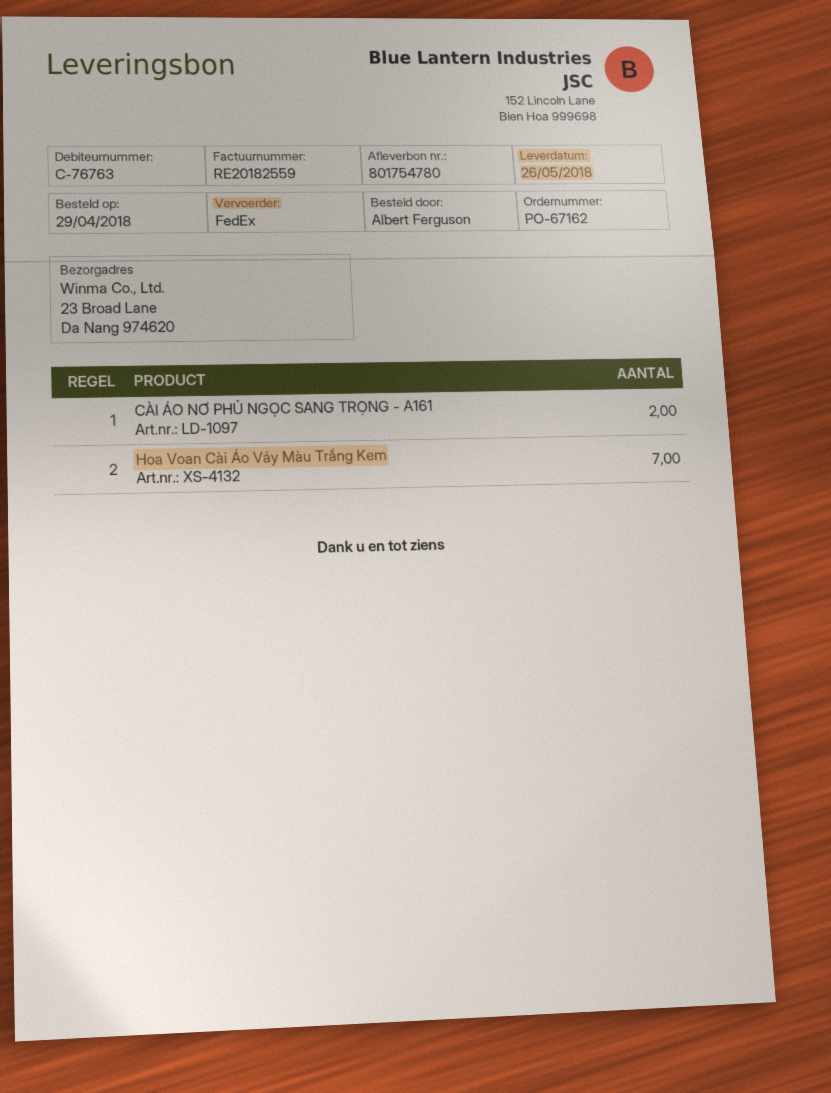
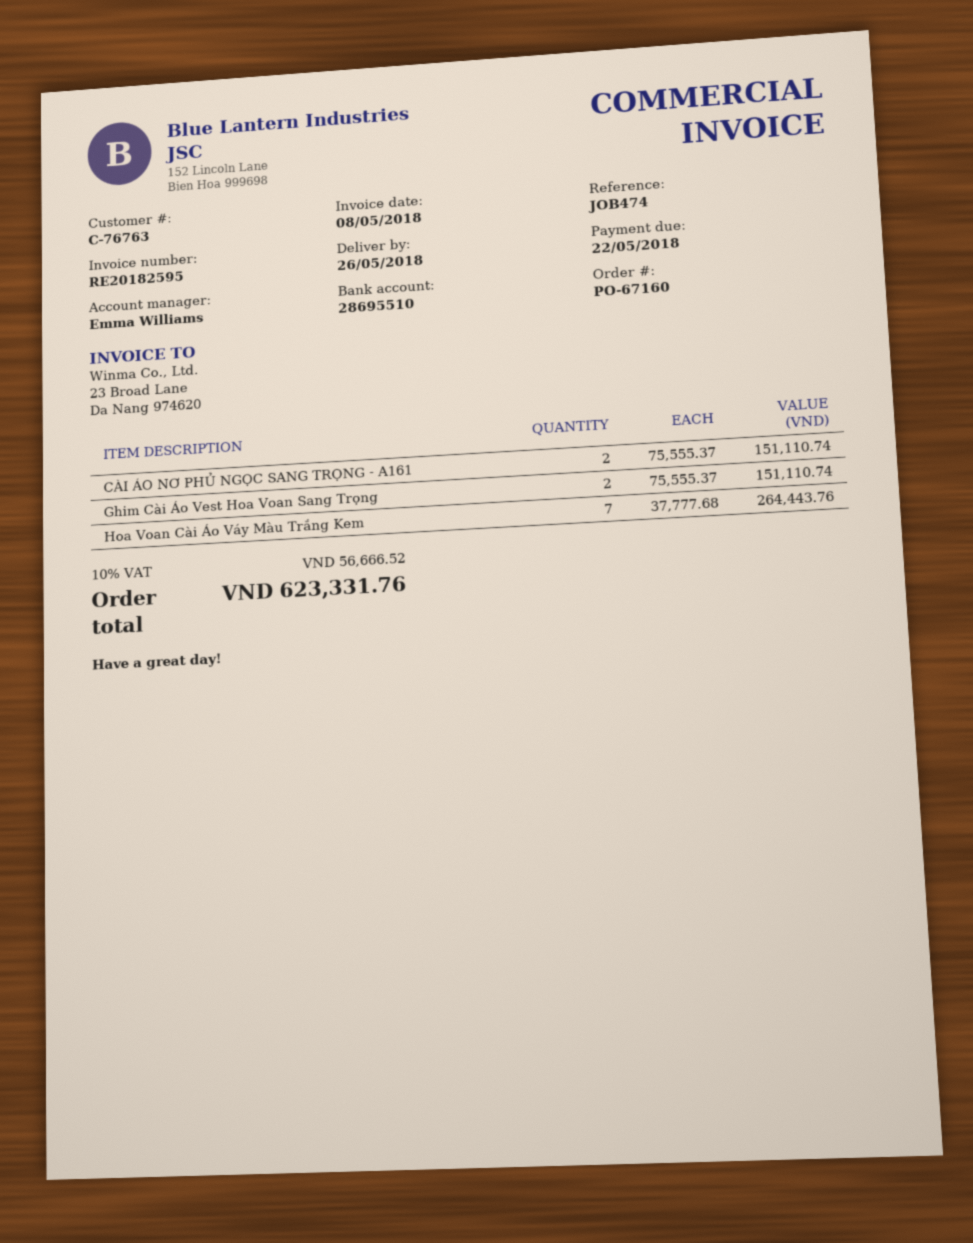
order number: PO-67162 -> PO-67160
invoice number: RE20182559 -> RE20182595
Ghim Cài Áo Vest Hoa Voan Sang Trọng: none -> 2

